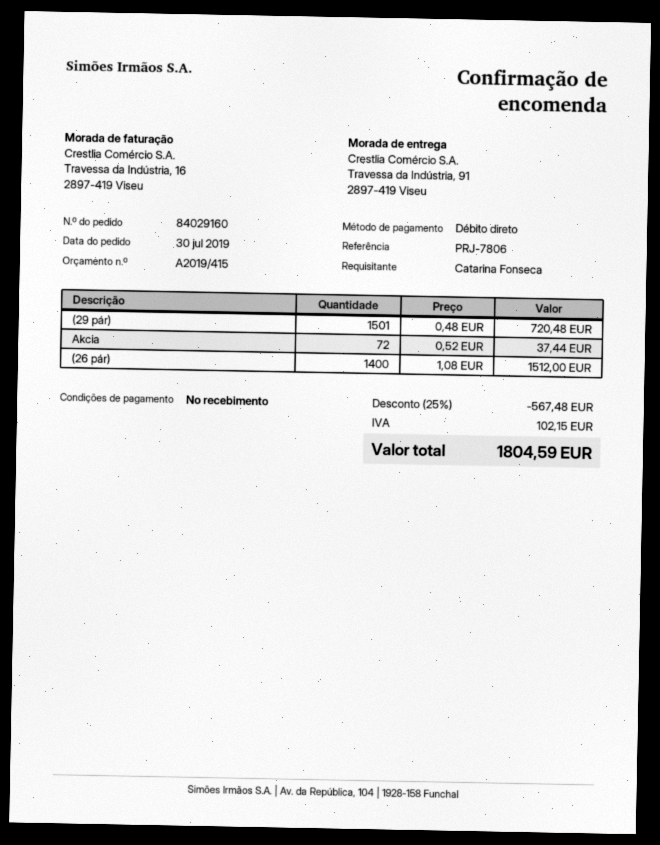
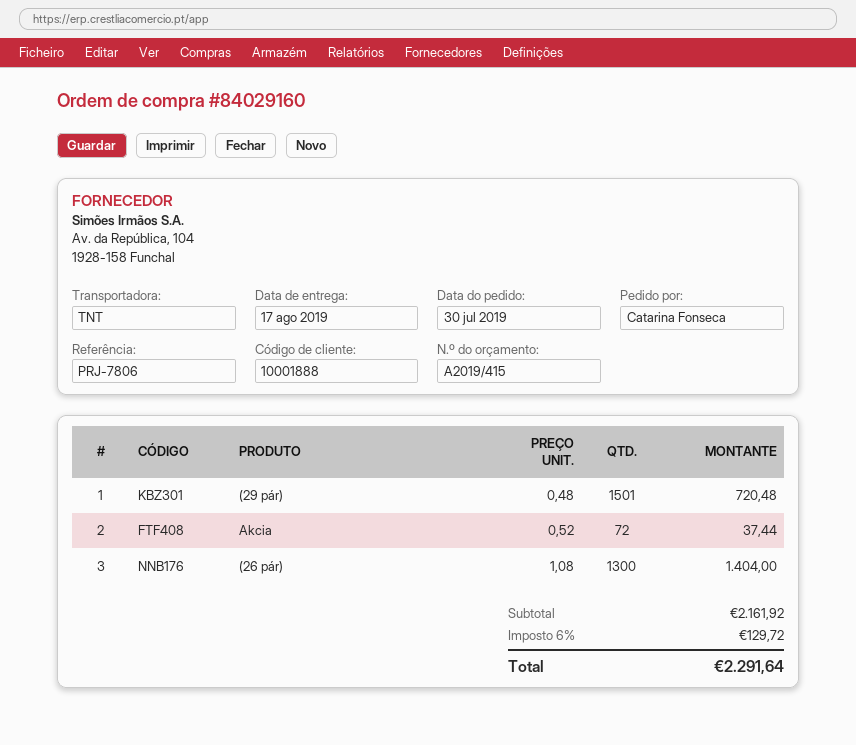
(26 pár): 1400 x 1.08 = 1512.00 -> 1300 x 1.08 = 1404.00
discount: 25% = 567.48 -> none
tax: 102.15 -> 129.72
total: 1804.59 -> 2291.64

